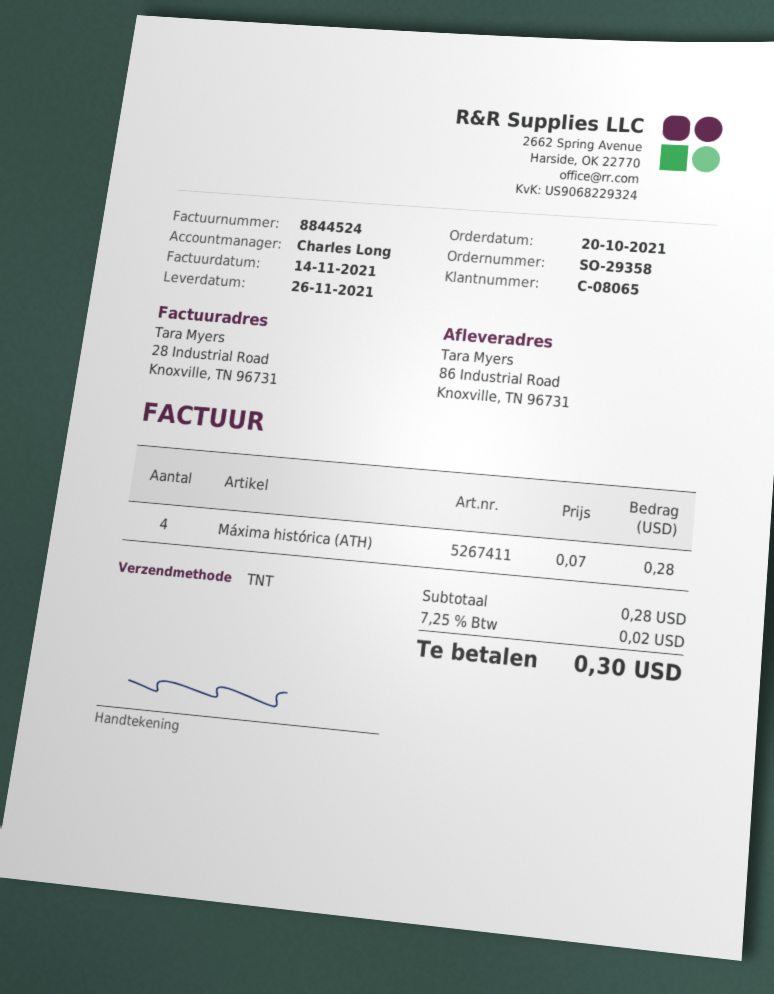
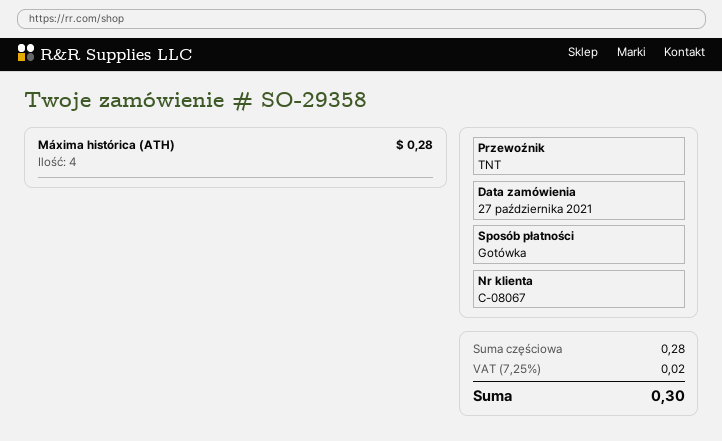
order date: 2021-10-20 -> 2021-10-27
customer number: C-08065 -> C-08067

